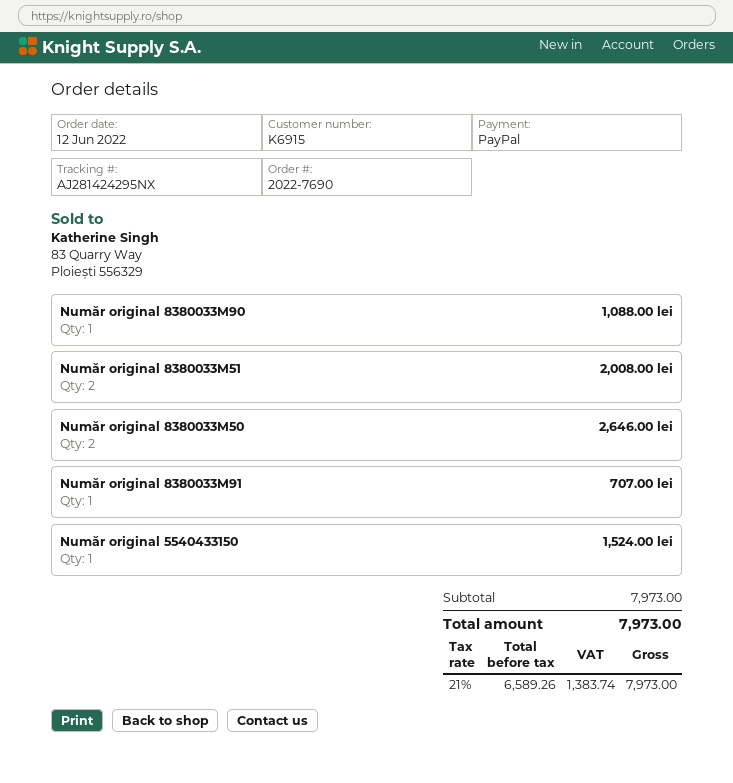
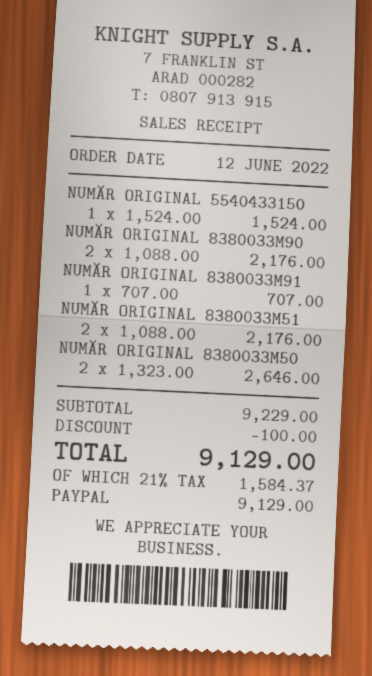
Număr original 8380033M90: 1 for 1088.00 -> 2 for 2176.00
Număr original 8380033M51: 2 for 2008.00 -> 2 for 2176.00
subtotal: 7973.00 -> 9229.00
discount: none -> 100.00
tax: 21% = 1383.74 -> 21% = 1584.37
total: 7973.00 -> 9129.00

